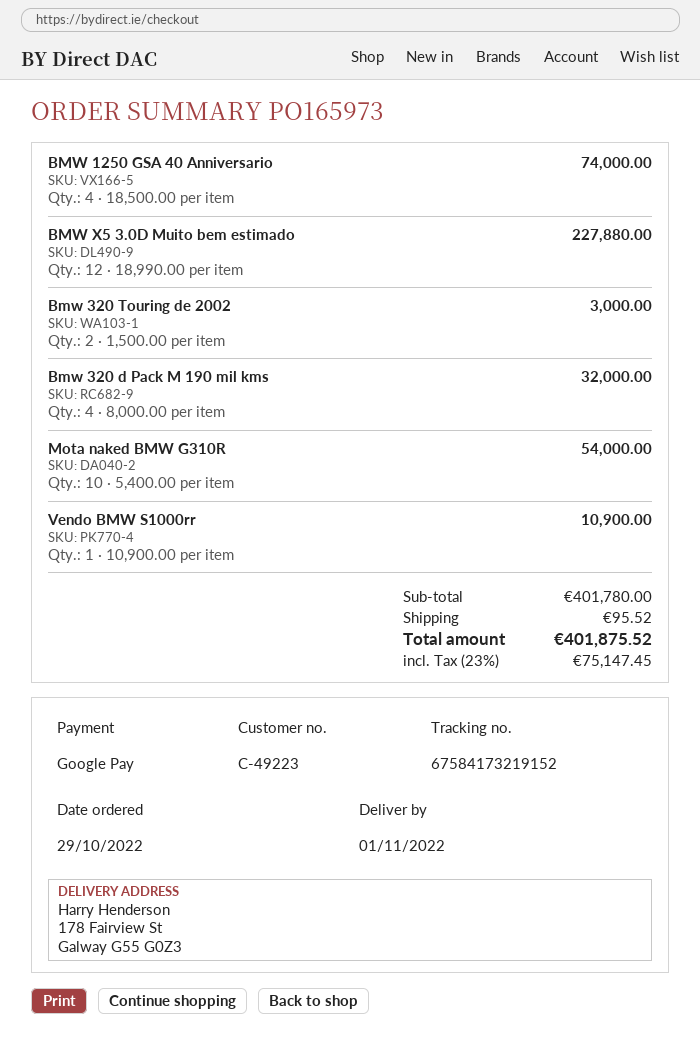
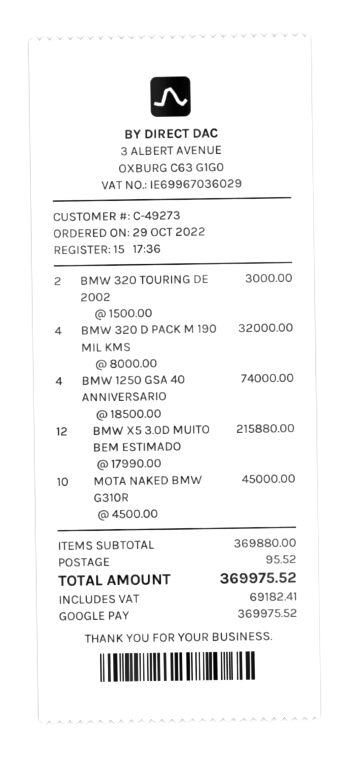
customer number: C-49223 -> C-49273
BMW X5 3.0D Muito bem estimado: 12 x 18990.00 = 227880.00 -> 12 x 17990.00 = 215880.00
Mota naked BMW G310R: 10 x 5400.00 = 54000.00 -> 10 x 4500.00 = 45000.00
Vendo BMW S1000rr: 1 x 10900.00 = 10900.00 -> none
subtotal: 401780.00 -> 369880.00
tax: 75147.45 -> 69182.41
total: 401875.52 -> 369975.52

